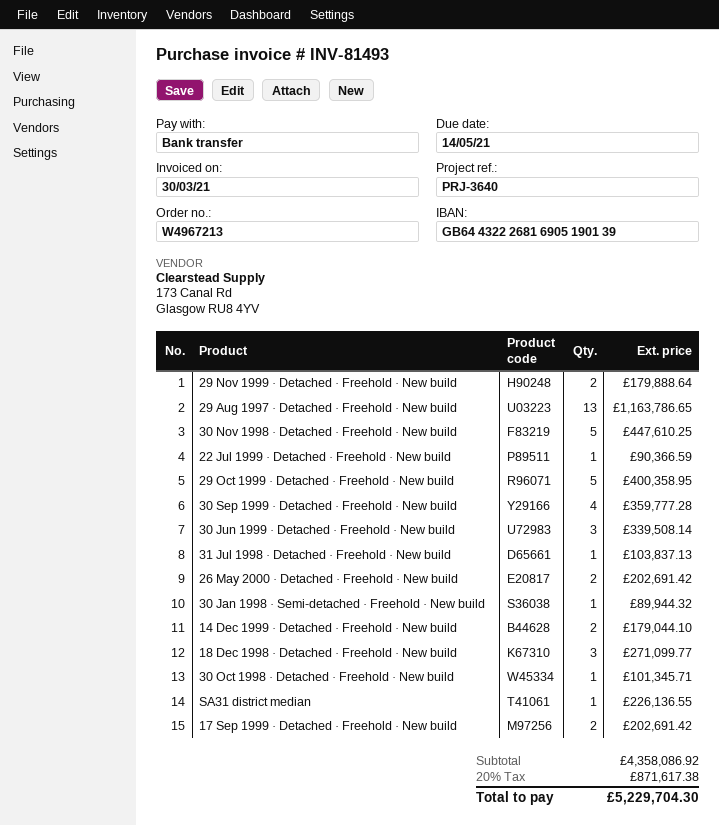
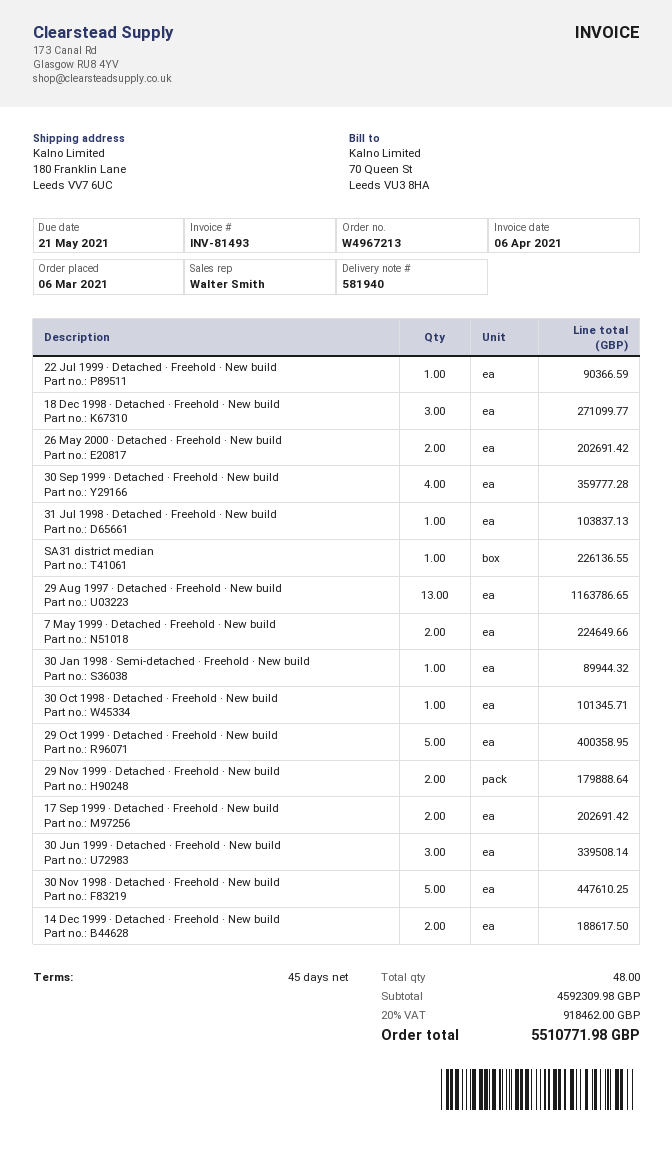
invoice date: 2021-03-30 -> 2021-04-06
due date: 2021-05-14 -> 2021-05-21
14 Dec 1999 · Detached · Freehold · New build: 2 for 179044.10 -> 2 for 188617.50
7 May 1999 · Detached · Freehold · New build: none -> 2 for 224649.66
subtotal: 4358086.92 -> 4592309.98
tax: 20% = 871617.38 -> 20% = 918462.00
total: 5229704.30 -> 5510771.98

